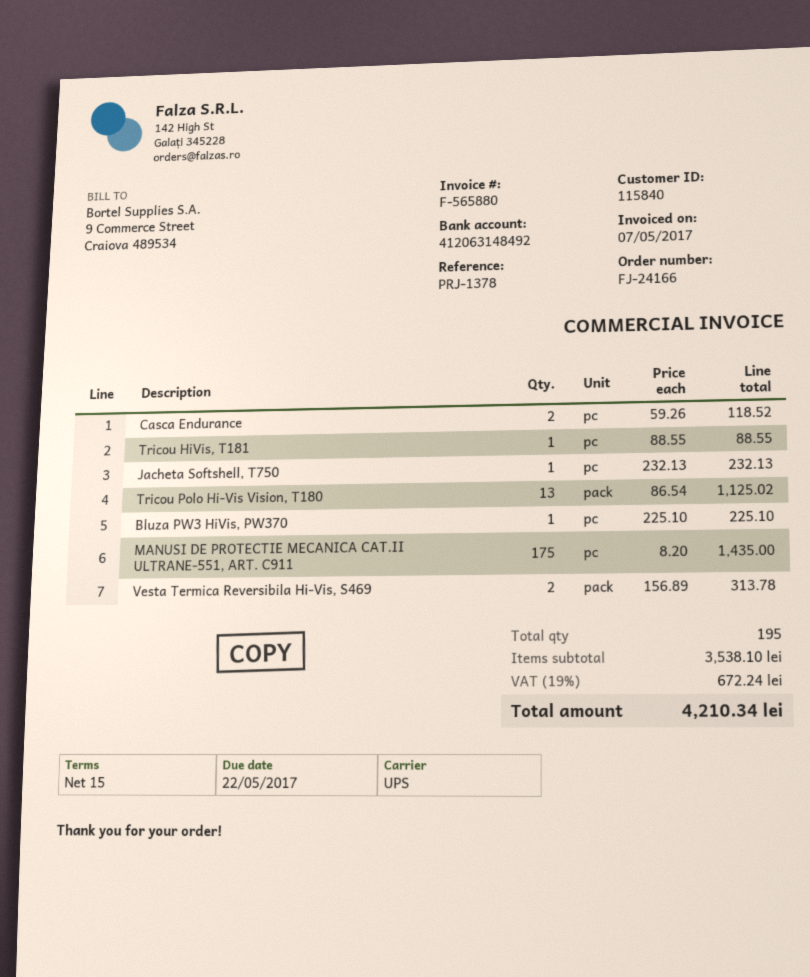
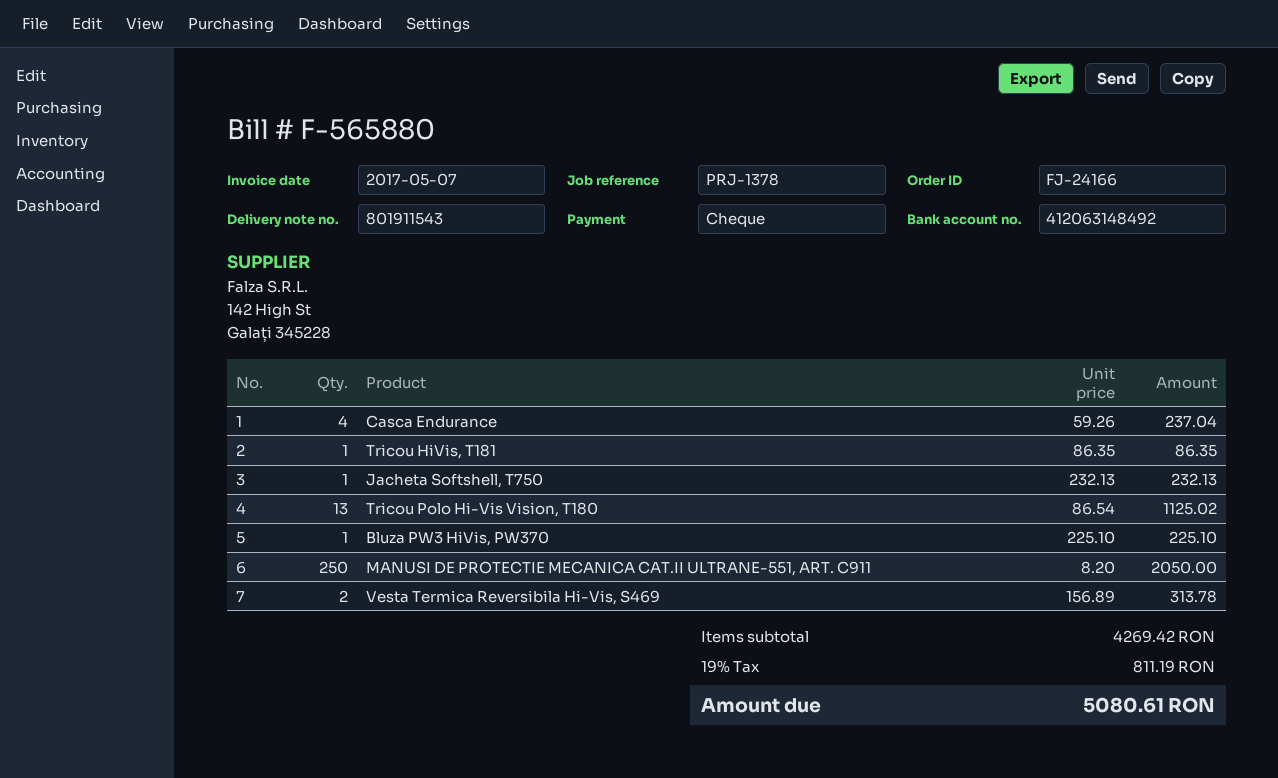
Casca Endurance: 2 x 59.26 = 118.52 -> 4 x 59.26 = 237.04
Tricou HiVis, T181: 1 x 88.55 = 88.55 -> 1 x 86.35 = 86.35
MANUSI DE PROTECTIE MECANICA CAT.II ULTRANE-551, ART. C911: 175 x 8.20 = 1435.00 -> 250 x 8.20 = 2050.00
subtotal: 3538.10 -> 4269.42
tax: 19% = 672.24 -> 19% = 811.19
total: 4210.34 -> 5080.61

